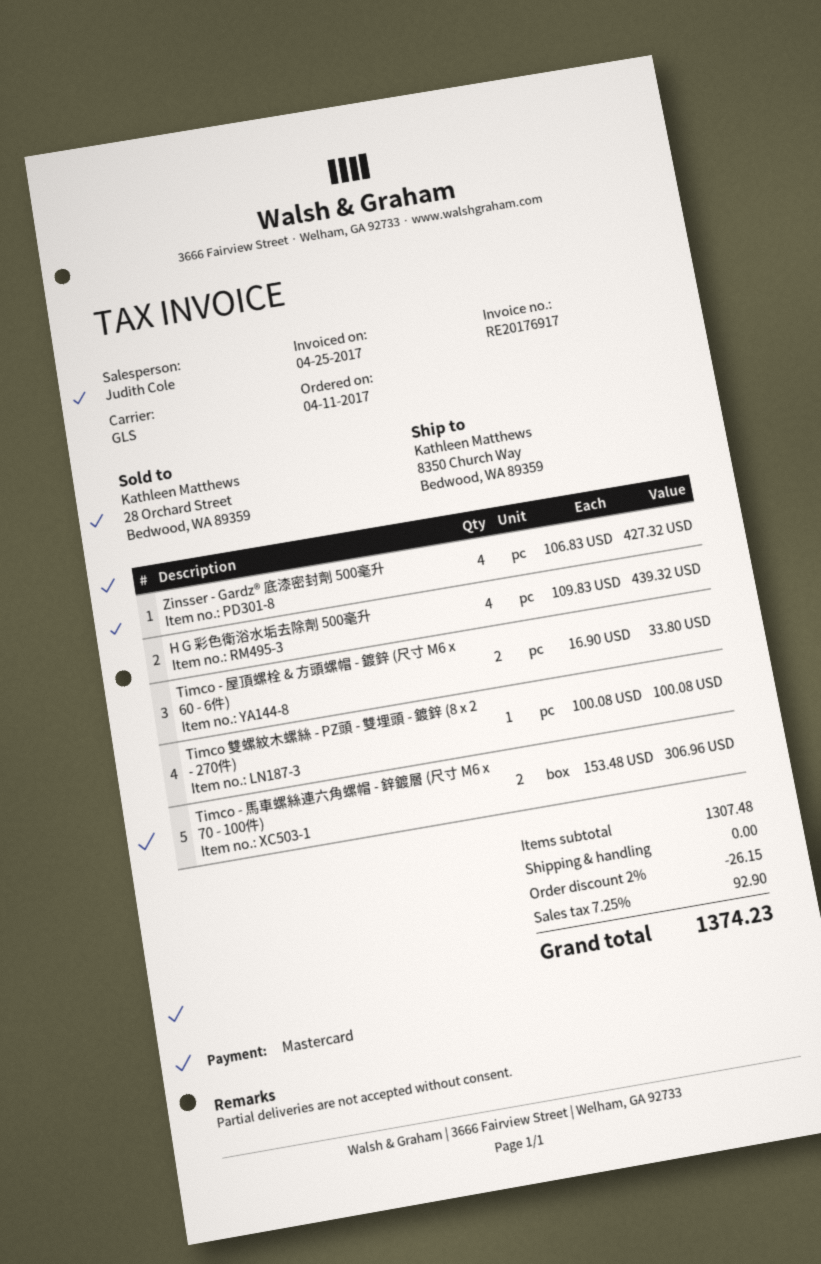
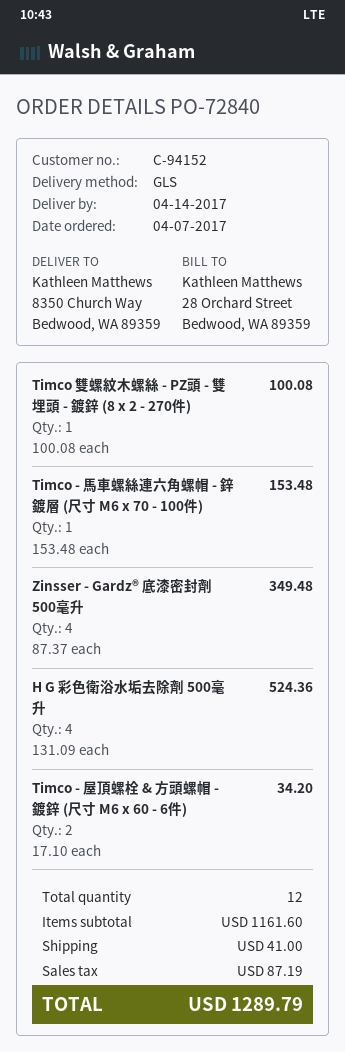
order date: 2017-04-11 -> 2017-04-07
Zinsser - Gardz® 底漆密封劑 500毫升: 4 x 106.83 = 427.32 -> 4 x 87.37 = 349.48
H G 彩色衛浴水垢去除劑 500毫升: 4 x 109.83 = 439.32 -> 4 x 131.09 = 524.36
Timco - 屋頂螺栓 & 方頭螺帽 - 鍍鋅 (尺寸 M6 x 60 - 6件): 2 x 16.90 = 33.80 -> 2 x 17.10 = 34.20
Timco - 馬車螺絲連六角螺帽 - 鋅鍍層 (尺寸 M6 x 70 - 100件): 2 x 153.48 = 306.96 -> 1 x 153.48 = 153.48
subtotal: 1307.48 -> 1161.60
discount: 2% = 26.15 -> none
shipping: 0.00 -> 41.00
tax: 92.90 -> 87.19
total: 1374.23 -> 1289.79

